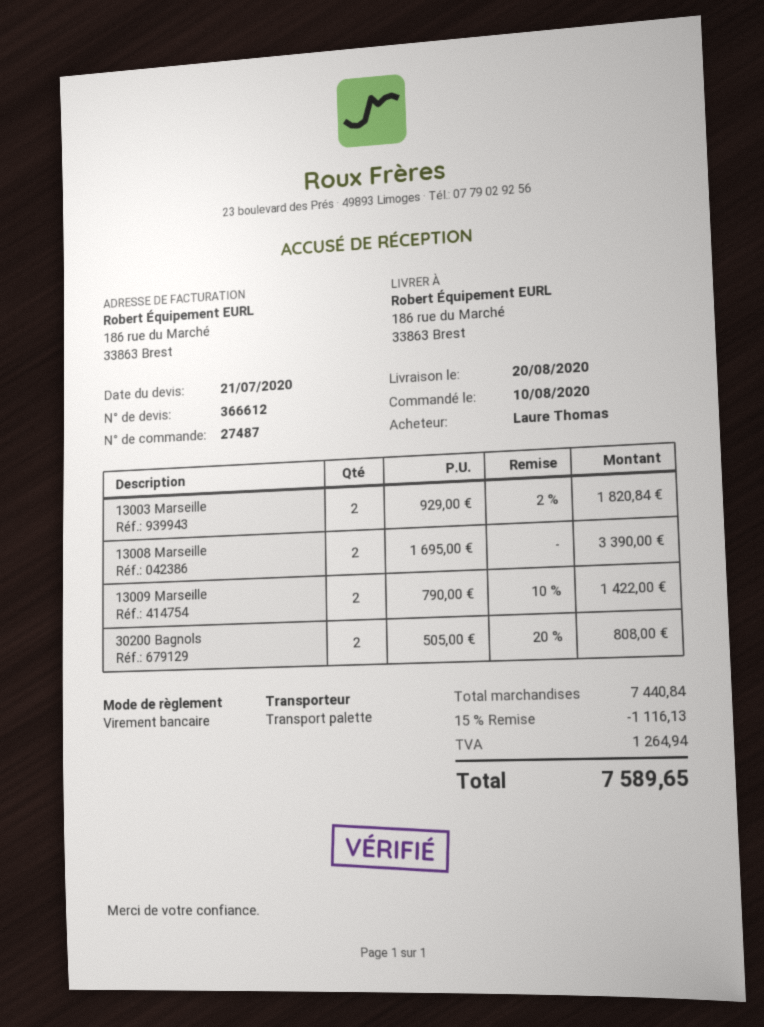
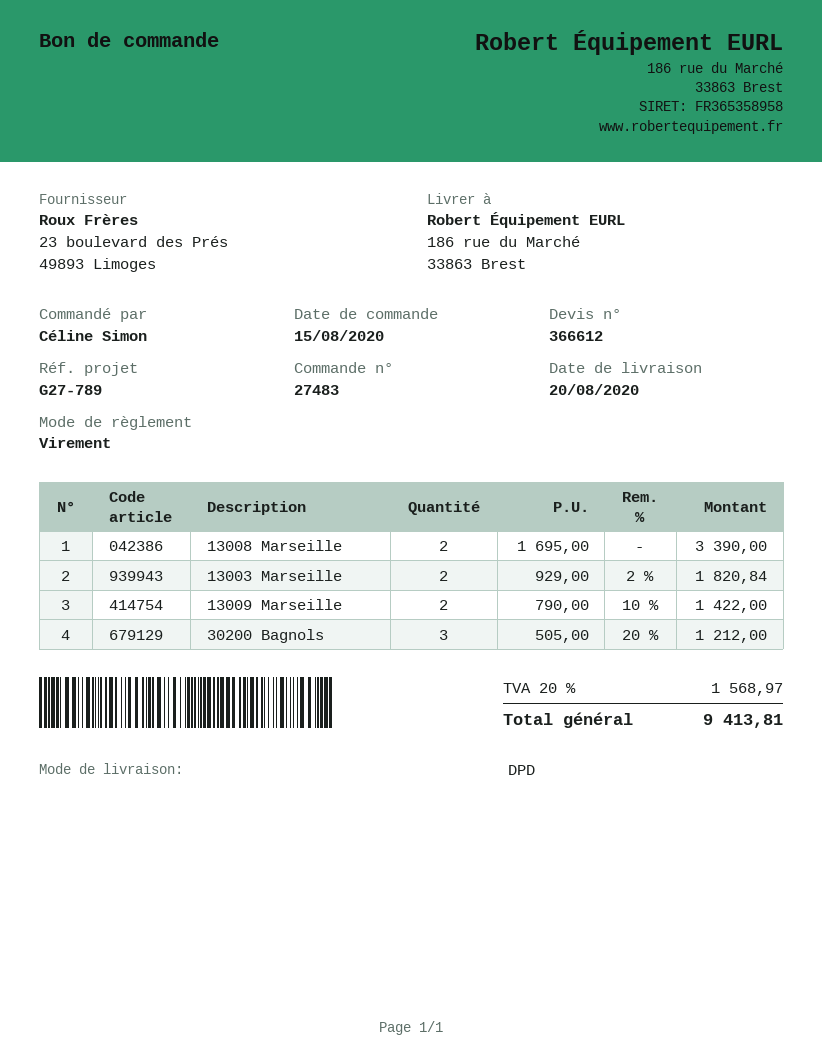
order number: 27487 -> 27483
order date: 2020-08-10 -> 2020-08-15
ordered by: Laure Thomas -> Céline Simon
shipping method: pallet freight -> DPD
30200 Bagnols: 2 x 505.00 - 20% = 808.00 -> 3 x 505.00 - 20% = 1212.00
discount: 15% = 1116.13 -> none
tax: 1264.94 -> 1568.97
total: 7589.65 -> 9413.81

